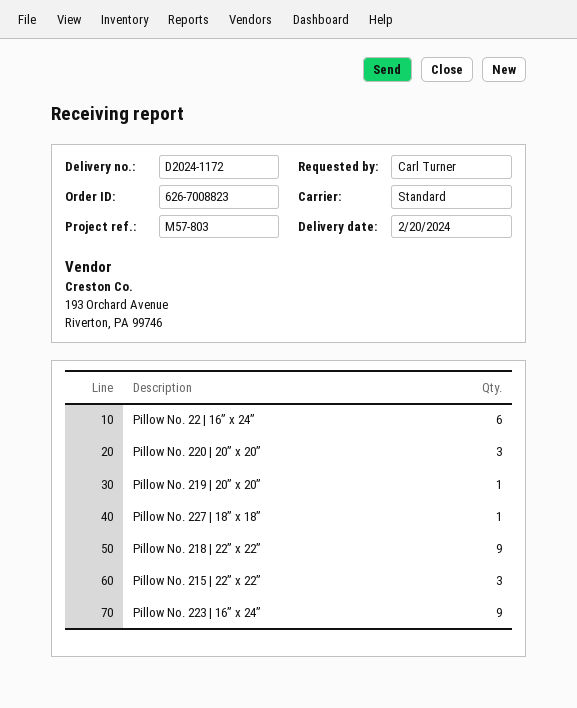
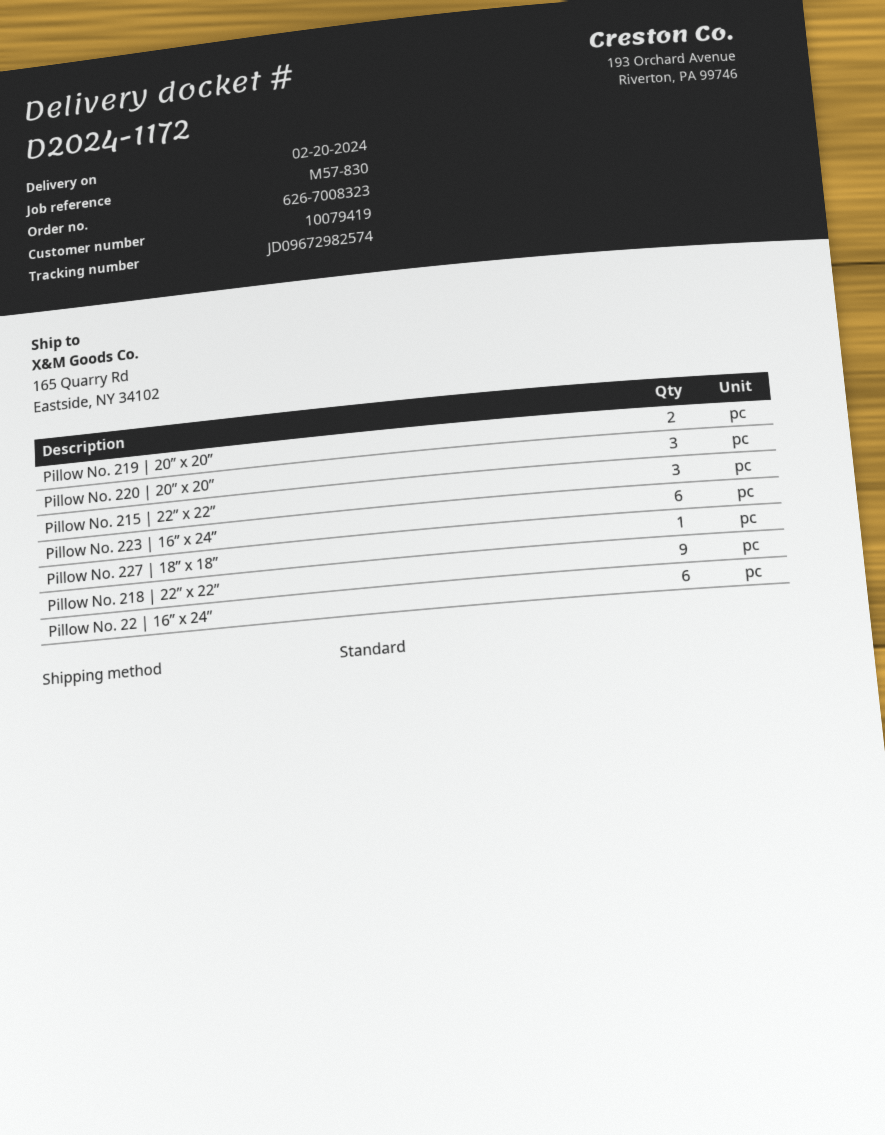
order number: 626-7008823 -> 626-7008323
reference: M57-803 -> M57-830
Pillow No. 219 | 20” x 20”: 1 -> 2
Pillow No. 223 | 16” x 24”: 9 -> 6

